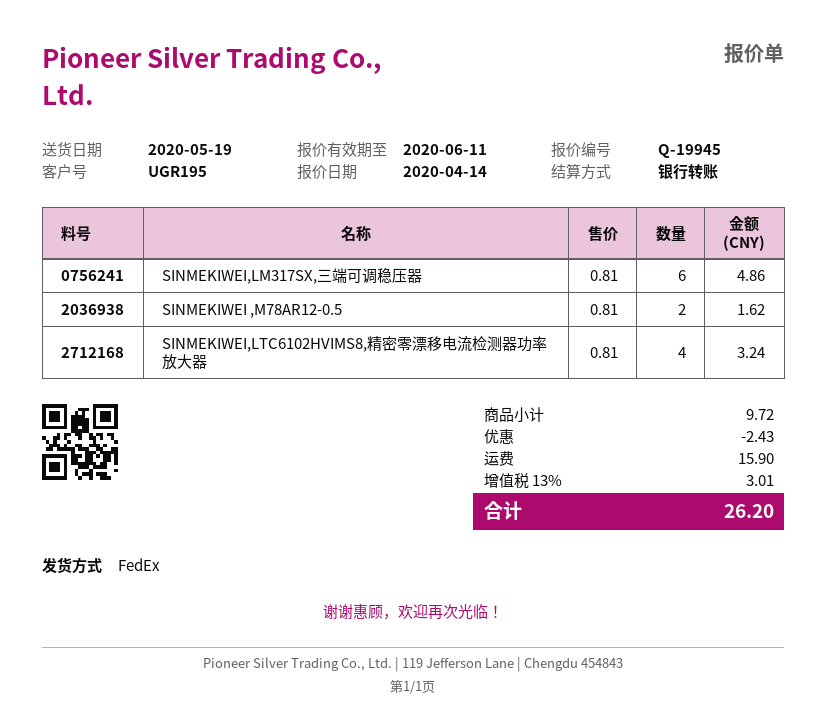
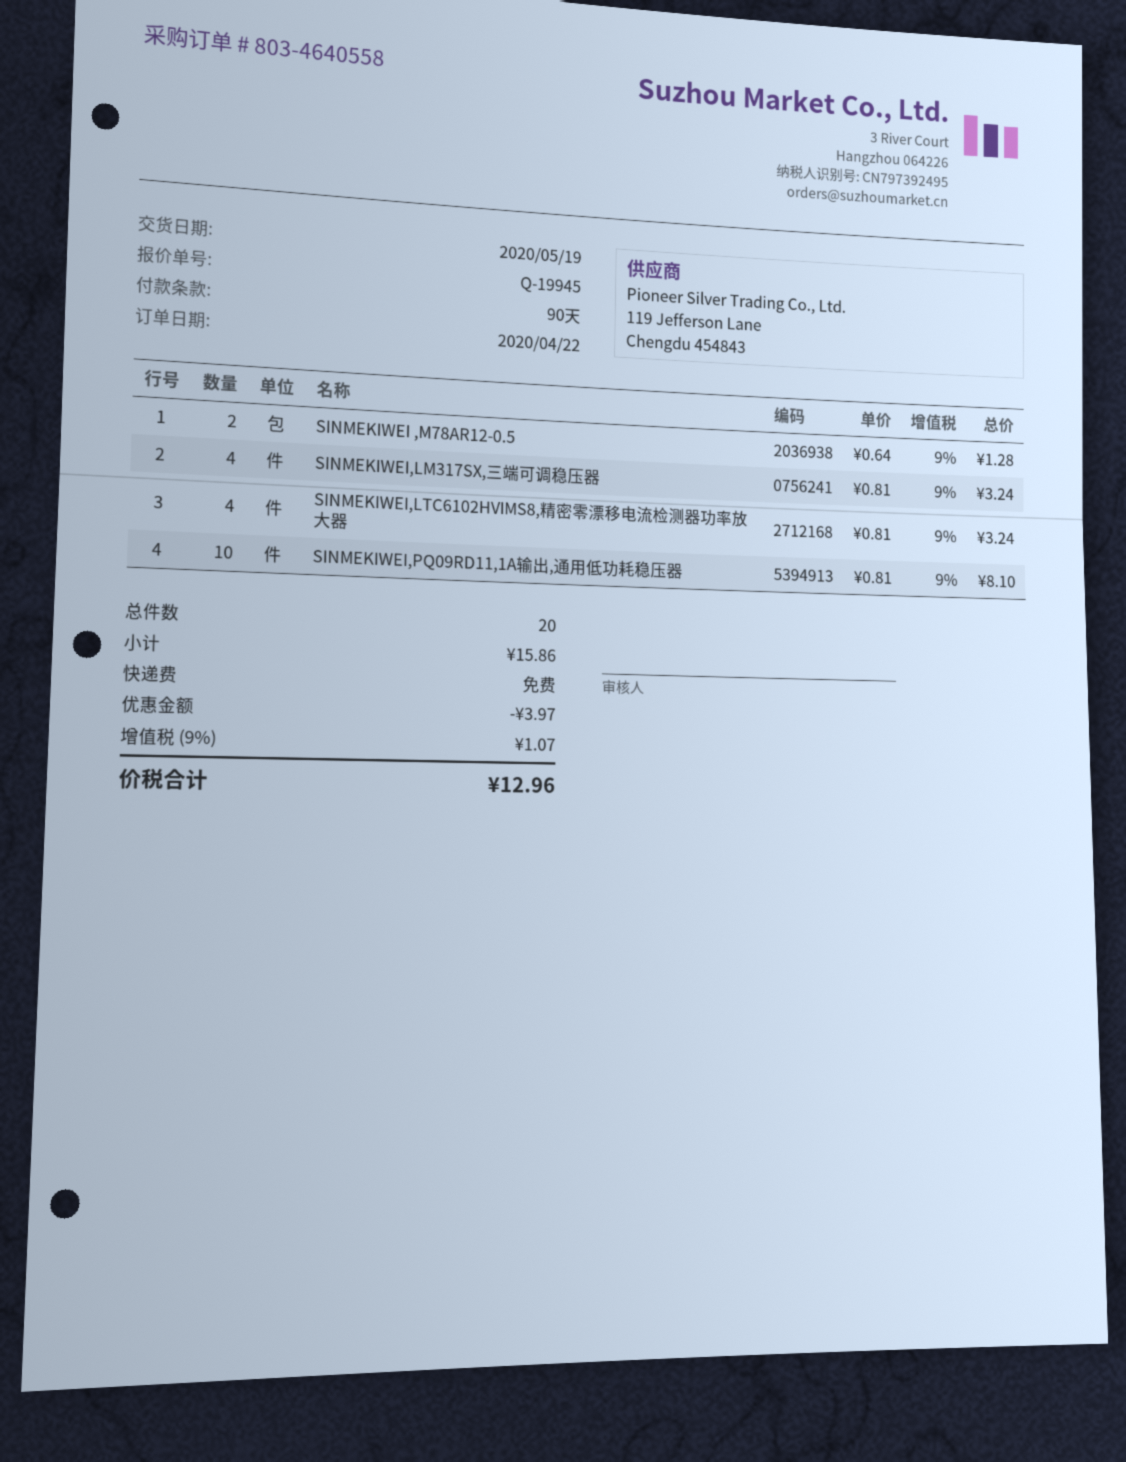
SINMEKIWEI,LM317SX,三端可调稳压器: 6 x 0.81 = 4.86 -> 4 x 0.81 = 3.24
SINMEKIWEI ,M78AR12-0.5: 2 x 0.81 = 1.62 -> 2 x 0.64 = 1.28
SINMEKIWEI,PQ09RD11,1A输出,通用低功耗稳压器: none -> 10 x 0.81 = 8.10
subtotal: 9.72 -> 15.86
discount: 2.43 -> 3.97
shipping: 15.90 -> 0.00
tax: 13% = 3.01 -> 9% = 1.07
total: 26.20 -> 12.96

